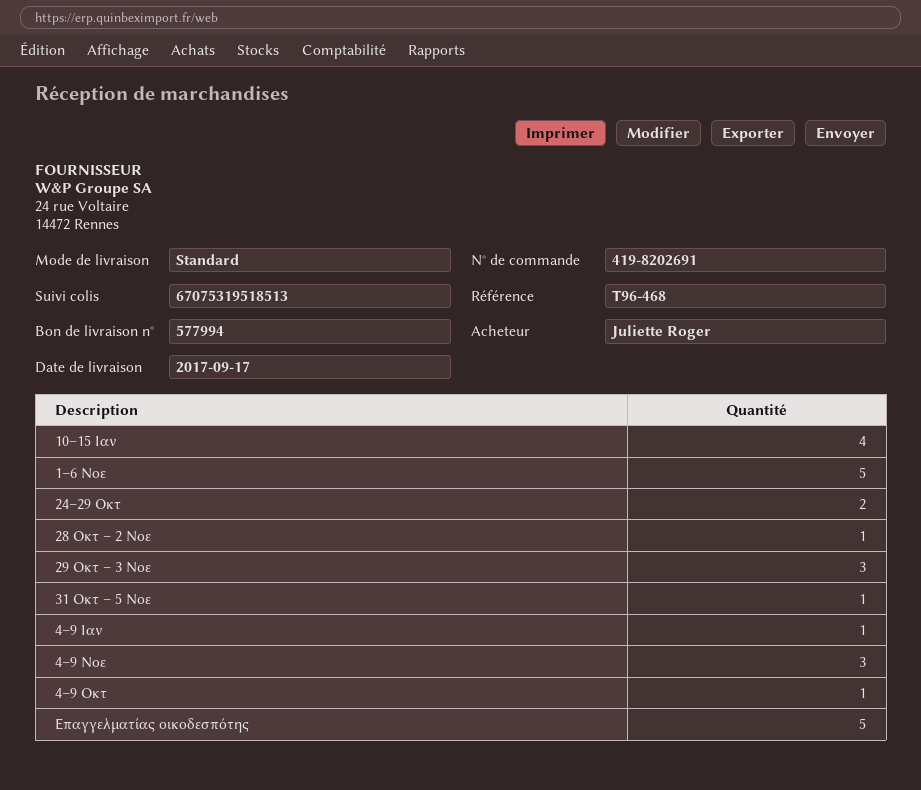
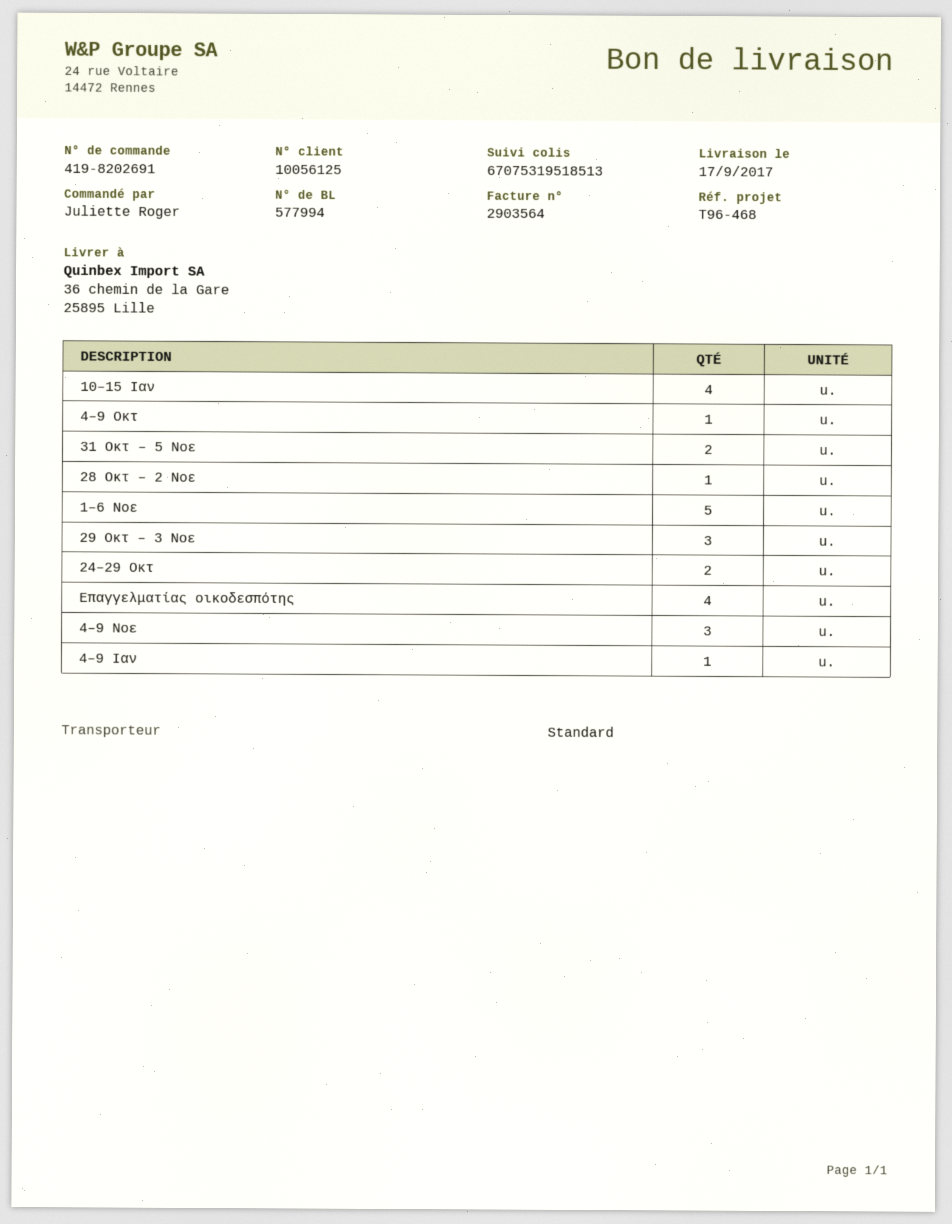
31 Οκτ – 5 Νοε: 1 -> 2
Επαγγελματίας οικοδεσπότης: 5 -> 4

